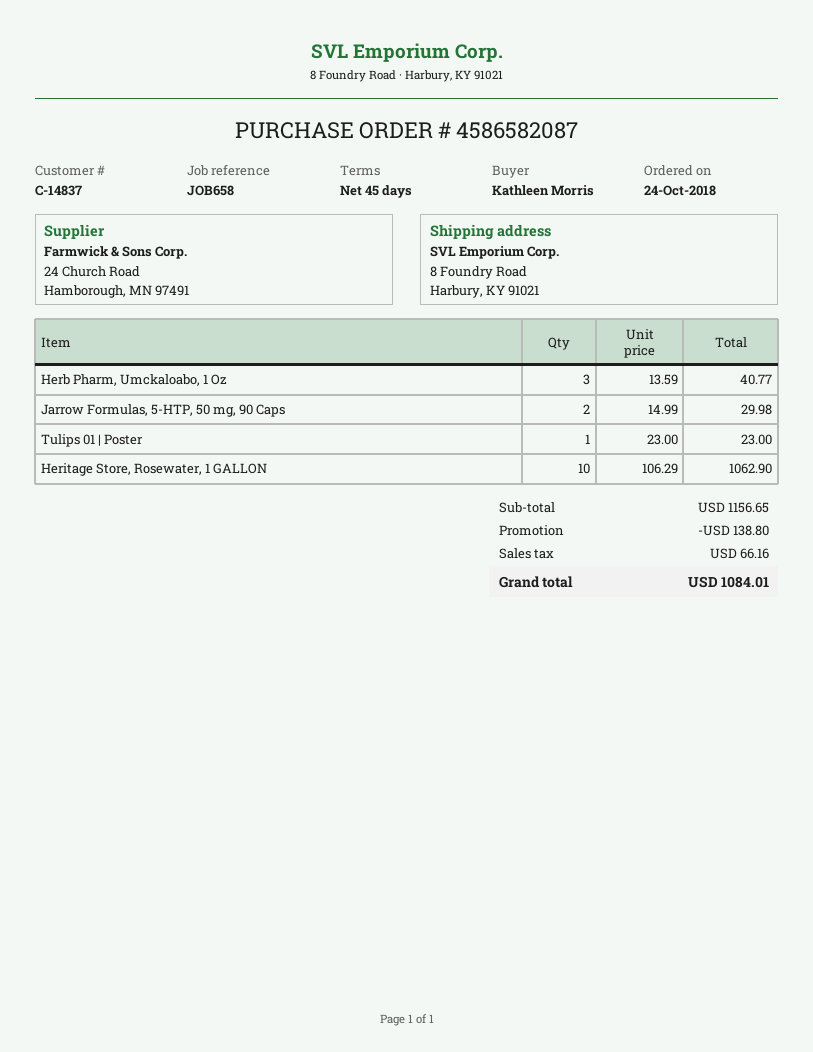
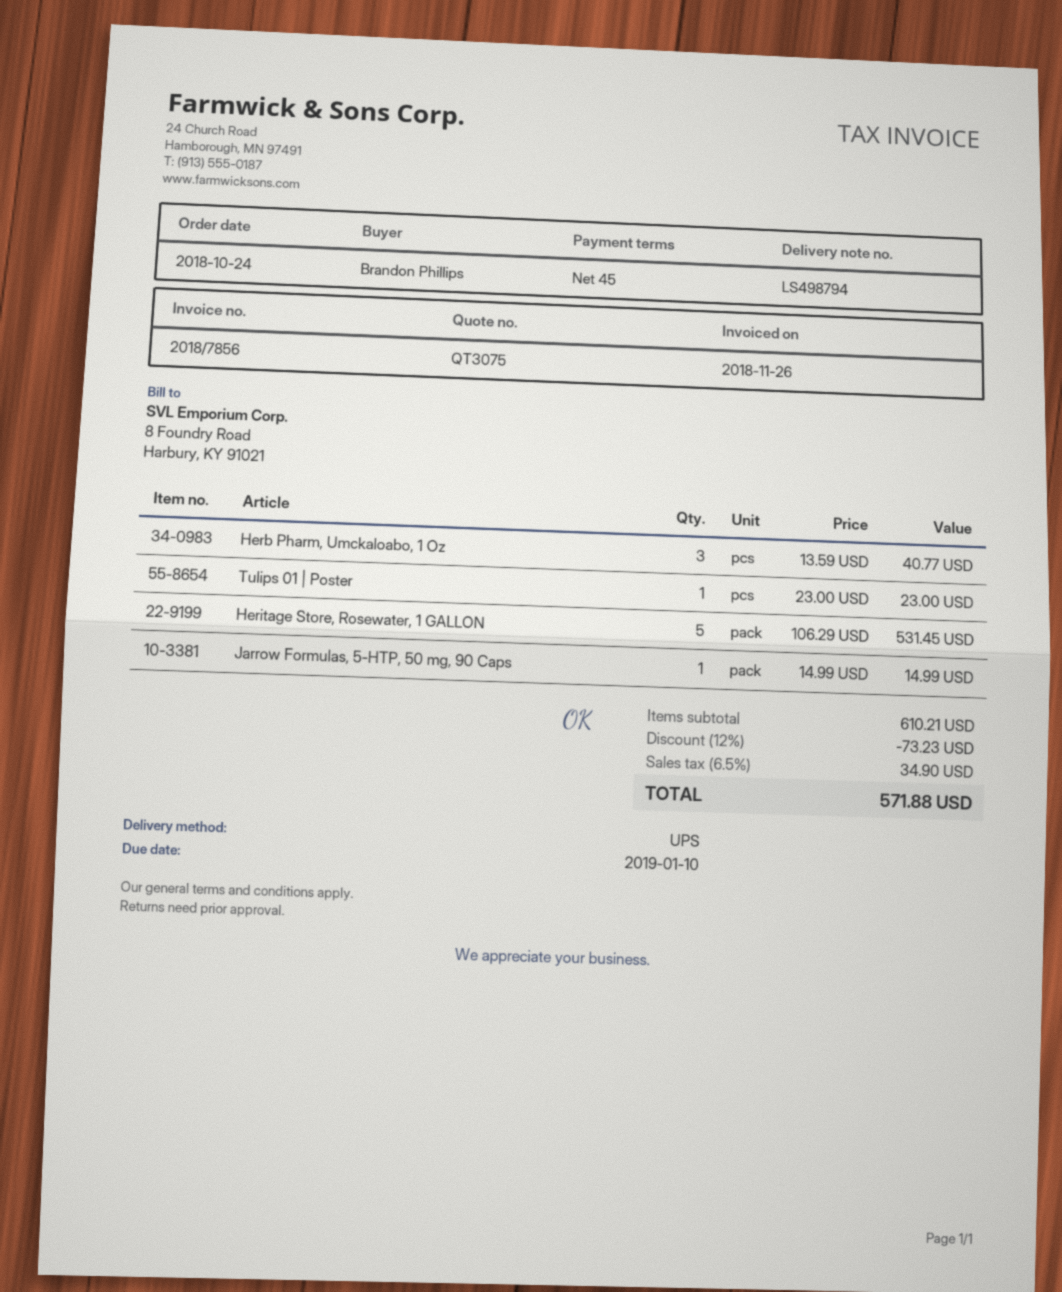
ordered by: Kathleen Morris -> Brandon Phillips
Jarrow Formulas, 5-HTP, 50 mg, 90 Caps: 2 x 14.99 = 29.98 -> 1 x 14.99 = 14.99
Heritage Store, Rosewater, 1 GALLON: 10 x 106.29 = 1062.90 -> 5 x 106.29 = 531.45
subtotal: 1156.65 -> 610.21
discount: 138.80 -> 73.23
tax: 66.16 -> 34.90
total: 1084.01 -> 571.88

